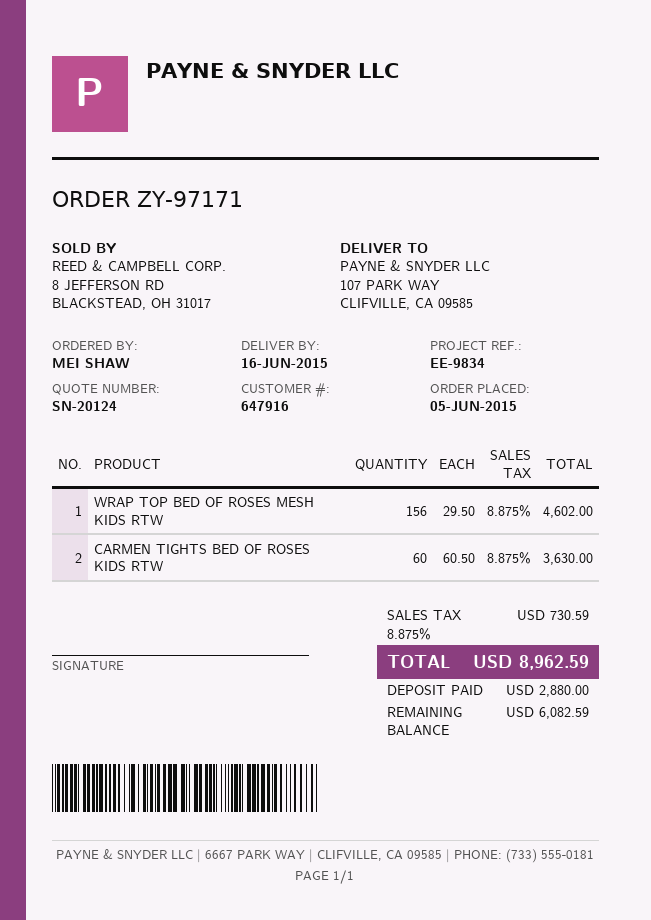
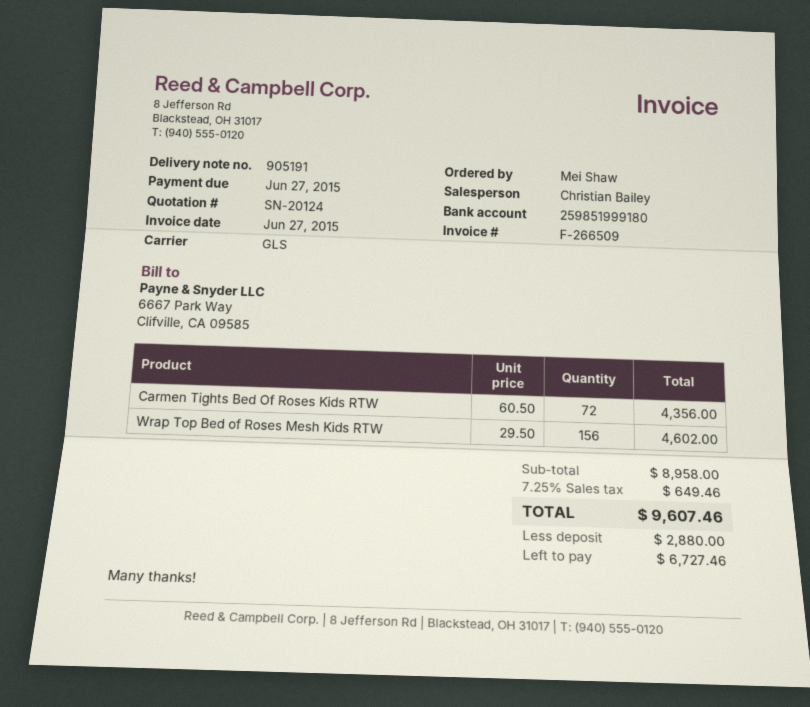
CARMEN TIGHTS BED OF ROSES KIDS RTW: 60 x 60.50 = 3630.00 -> 72 x 60.50 = 4356.00
tax: 8.875% = 730.59 -> 7.25% = 649.46
total: 8962.59 -> 9607.46
balance: 6082.59 -> 6727.46

